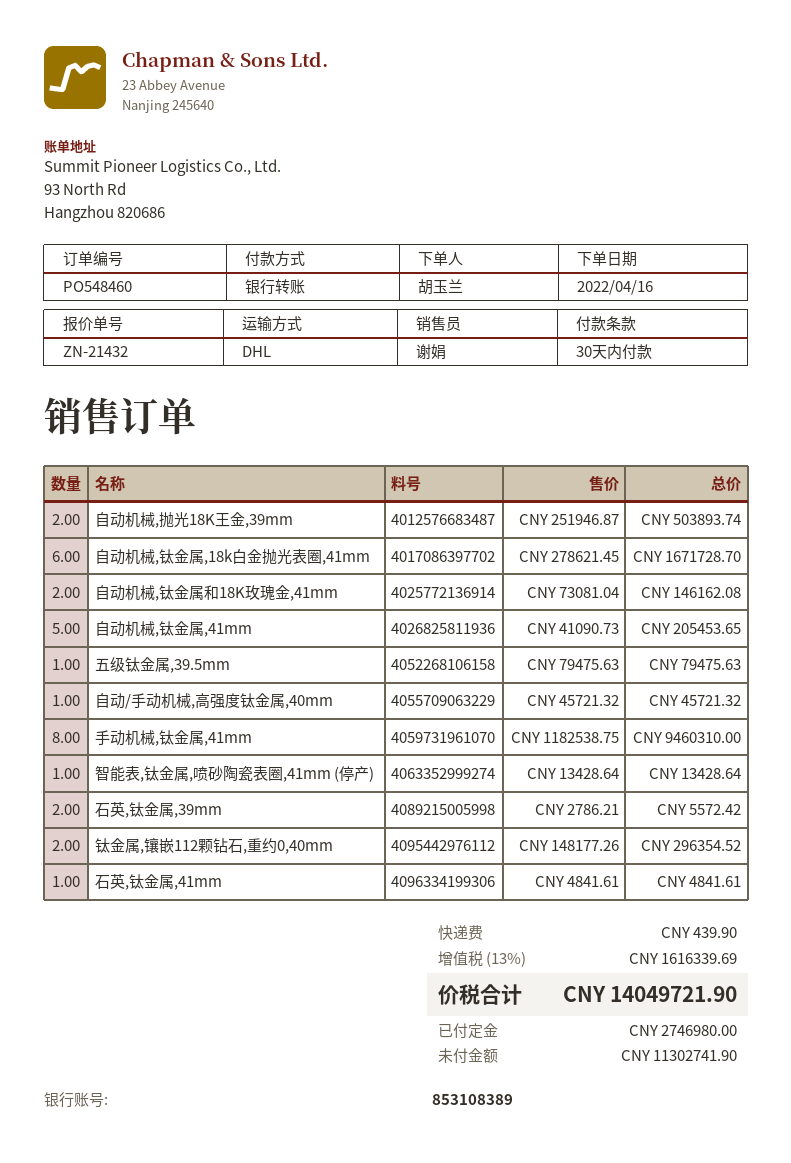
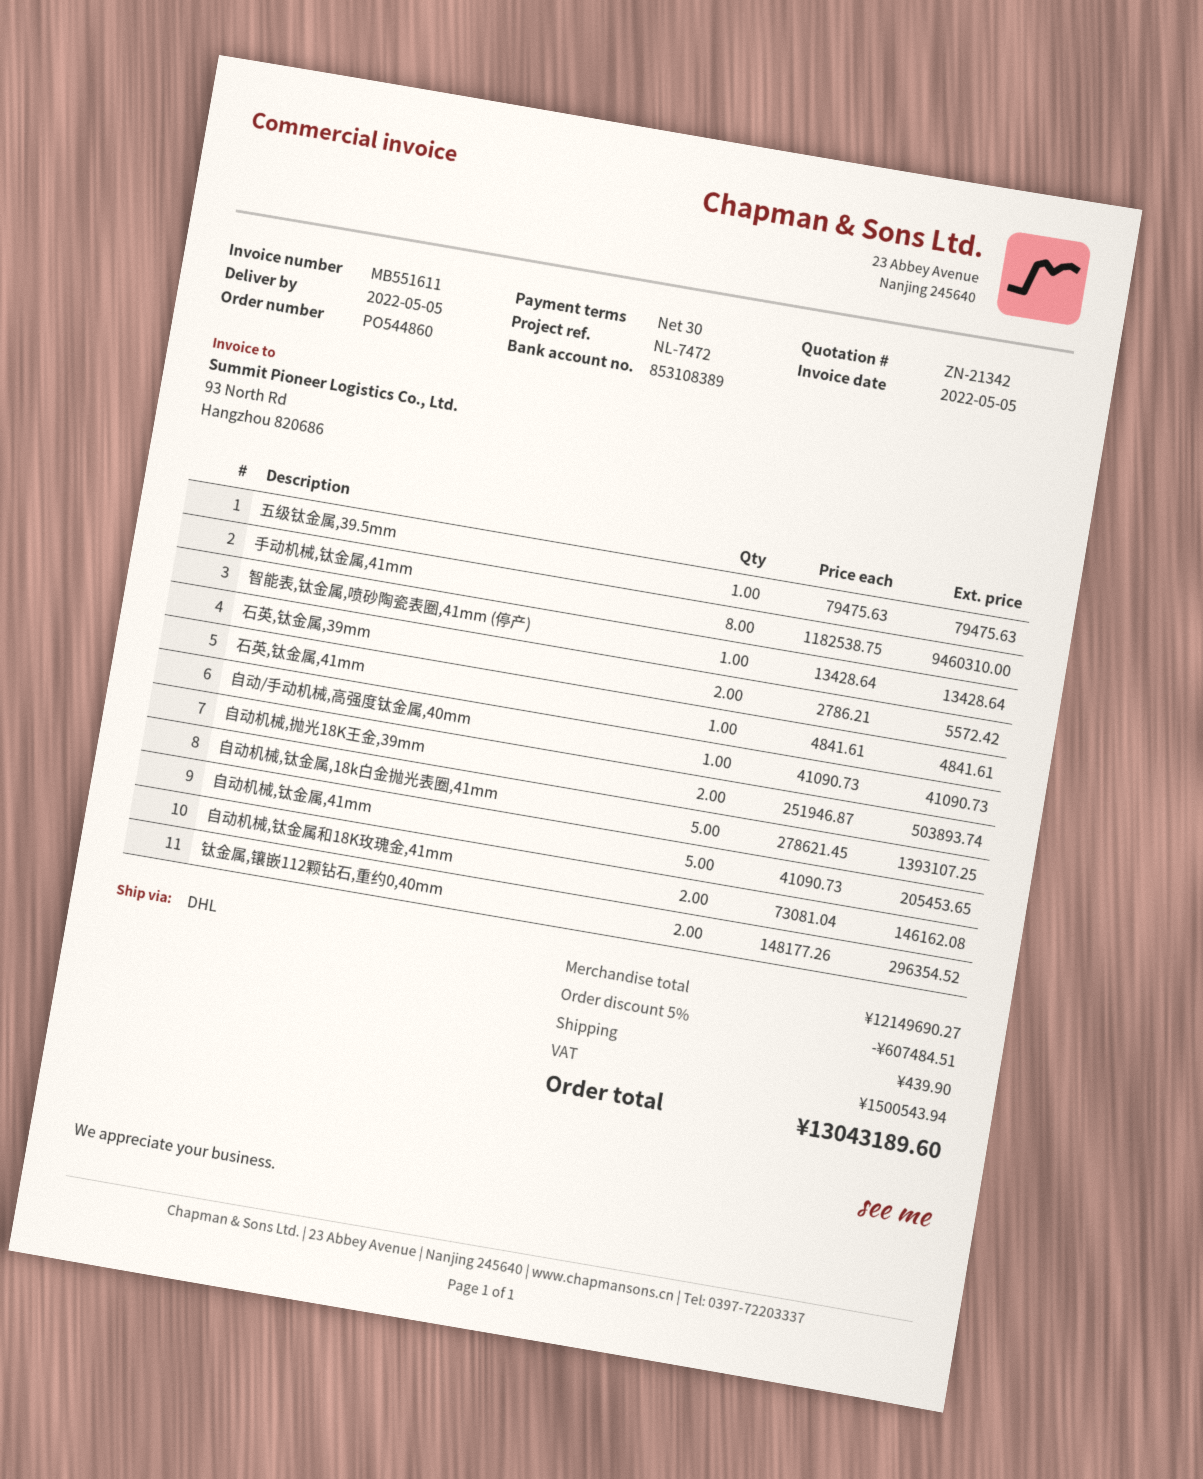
quote number: ZN-21432 -> ZN-21342
order number: PO548460 -> PO544860
自动机械,钛金属,18k白金抛光表圈,41mm: 6 x 278621.45 = 1671728.70 -> 5 x 278621.45 = 1393107.25
自动/手动机械,高强度钛金属,40mm: 1 x 45721.32 = 45721.32 -> 1 x 41090.73 = 41090.73
discount: none -> 5% = 607484.51
tax: 1616339.69 -> 1500543.94
total: 14049721.90 -> 13043189.60

